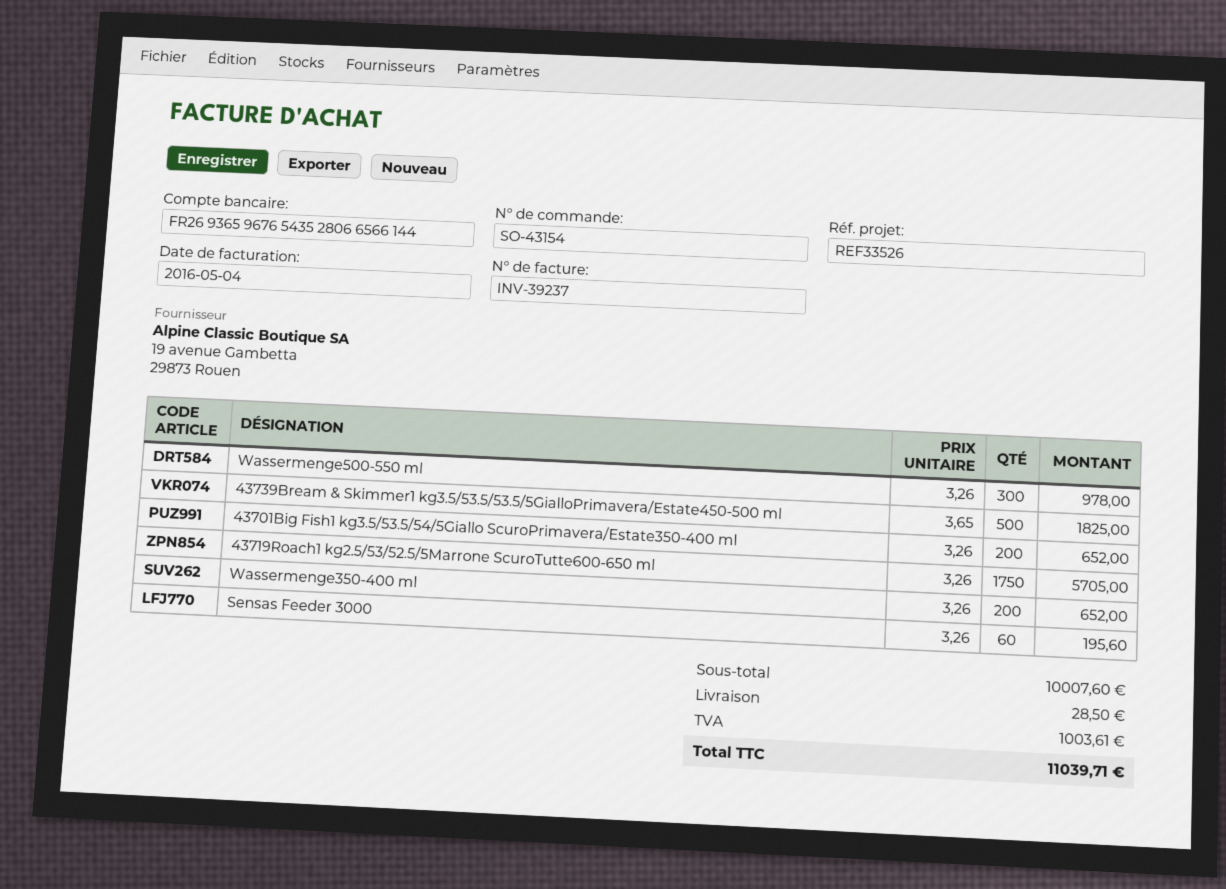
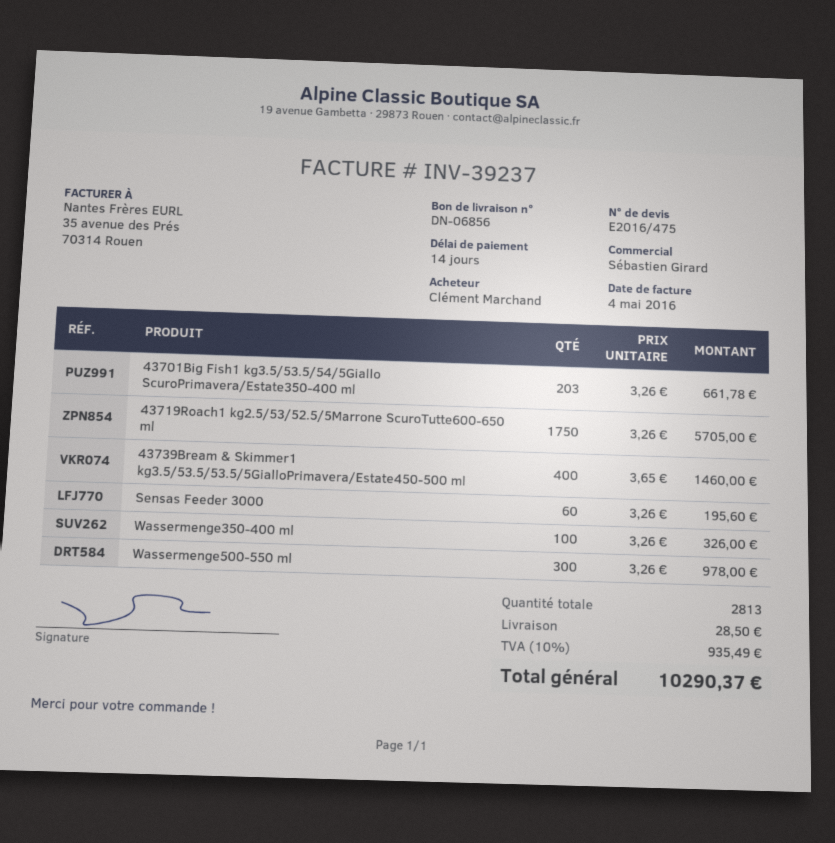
43739Bream & Skimmer1 kg3.5/53.5/53.5/5GialloPrimavera/Estate450-500 ml: 500 x 3.65 = 1825.00 -> 400 x 3.65 = 1460.00
43701Big Fish1 kg3.5/53.5/54/5Giallo ScuroPrimavera/Estate350-400 ml: 200 x 3.26 = 652.00 -> 203 x 3.26 = 661.78
Wassermenge350-400 ml: 200 x 3.26 = 652.00 -> 100 x 3.26 = 326.00
tax: 1003.61 -> 935.49
total: 11039.71 -> 10290.37

